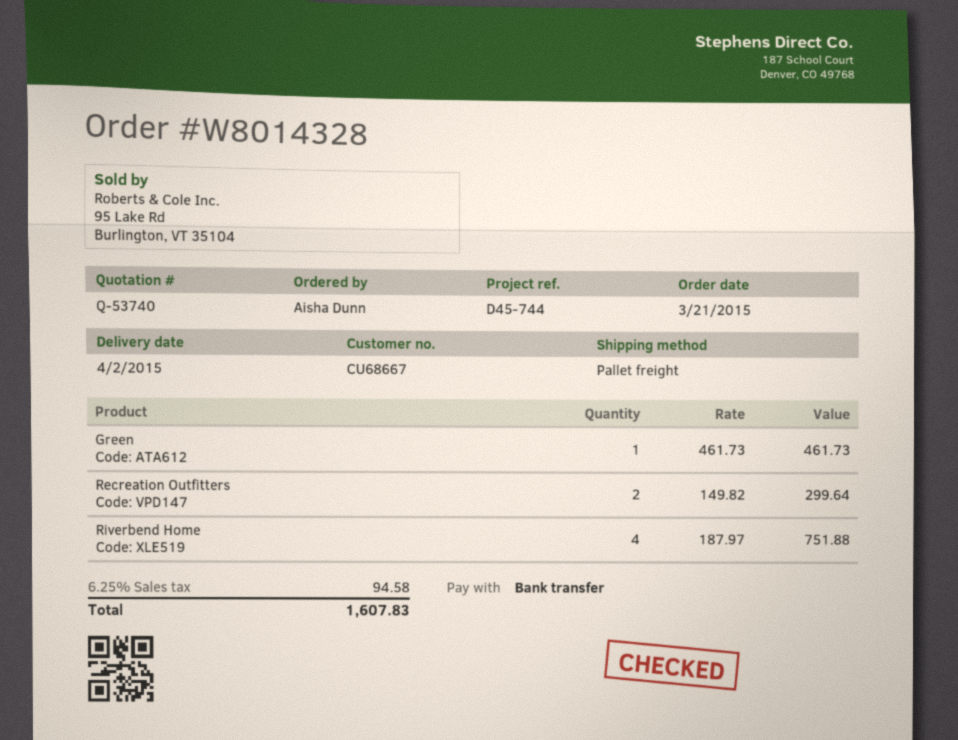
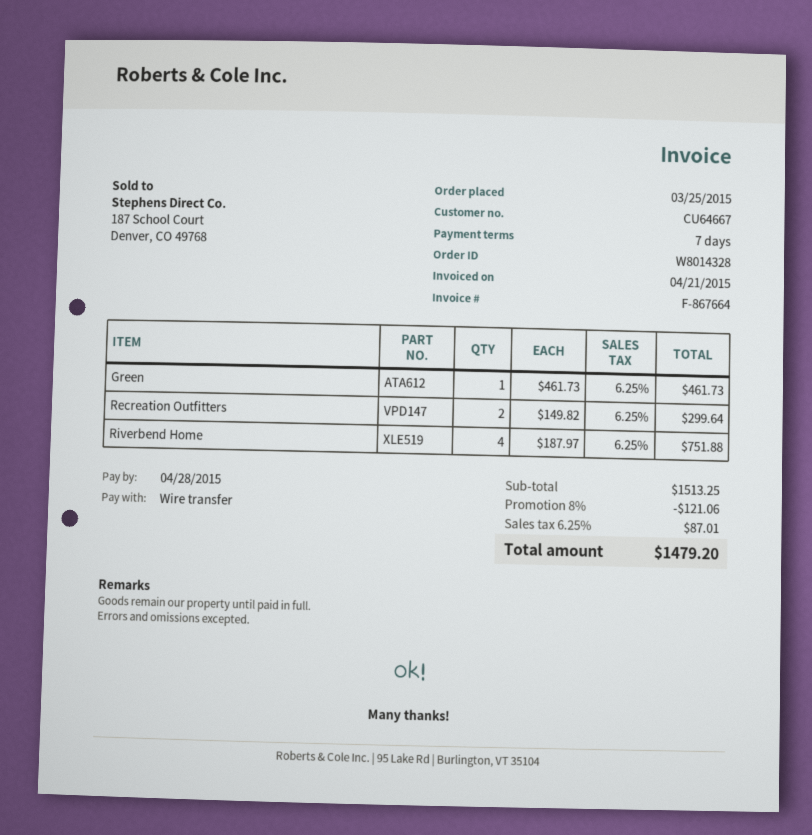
order date: 2015-03-21 -> 2015-03-25
customer number: CU68667 -> CU64667
discount: none -> 8% = 121.06
tax: 6.25% = 94.58 -> 6.25% = 87.01
total: 1607.83 -> 1479.20

